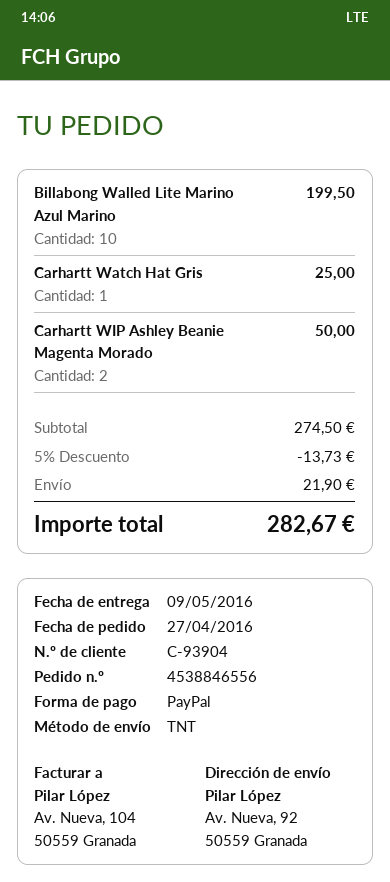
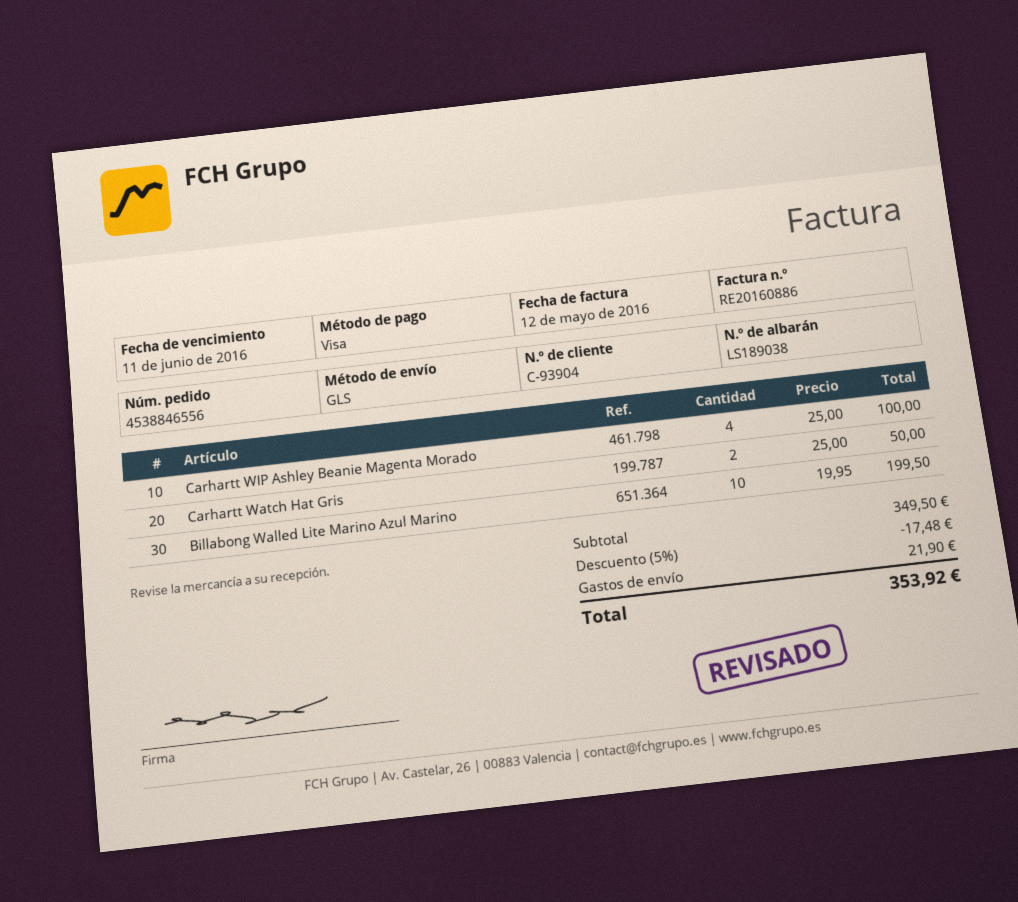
payment method: PayPal -> Visa
shipping method: TNT -> GLS
Carhartt Watch Hat Gris: 1 for 25.00 -> 2 for 50.00
Carhartt WIP Ashley Beanie Magenta Morado: 2 for 50.00 -> 4 for 100.00
subtotal: 274.50 -> 349.50
discount: 5% = 13.73 -> 5% = 17.48
total: 282.67 -> 353.92

